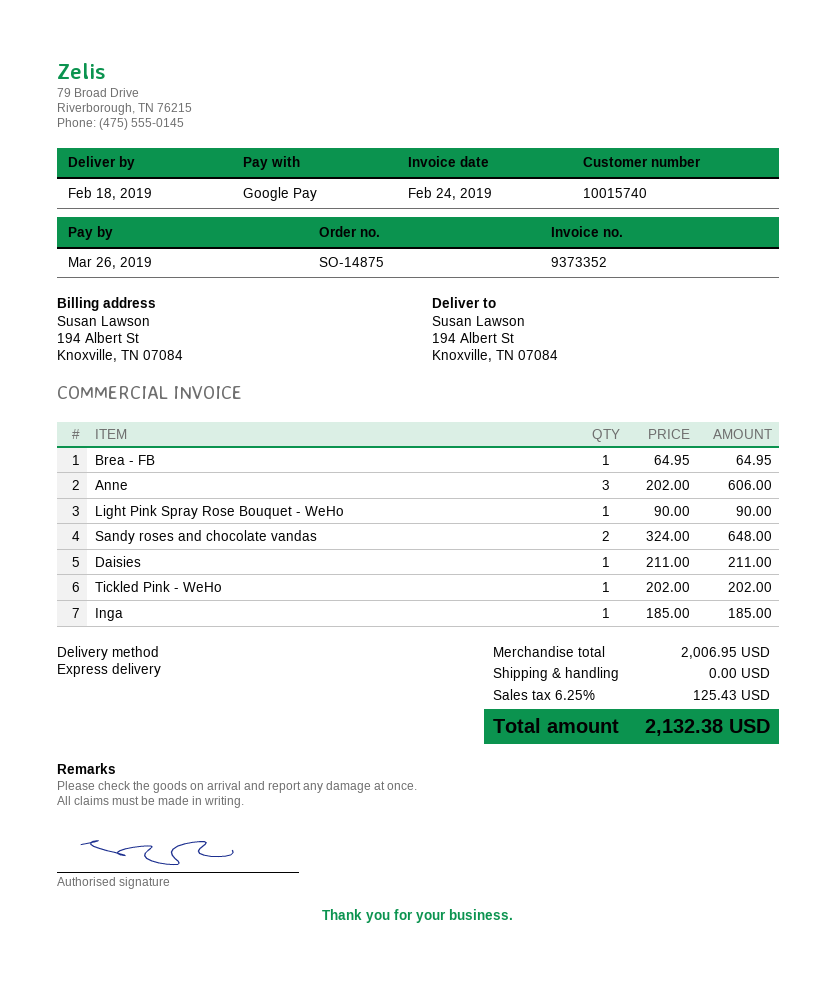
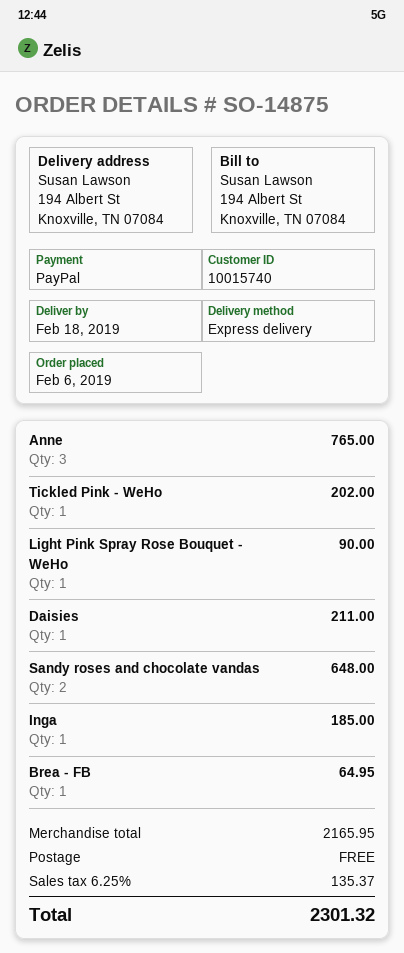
payment method: Google Pay -> PayPal
Anne: 3 for 606.00 -> 3 for 765.00
subtotal: 2006.95 -> 2165.95
tax: 6.25% = 125.43 -> 6.25% = 135.37
total: 2132.38 -> 2301.32

